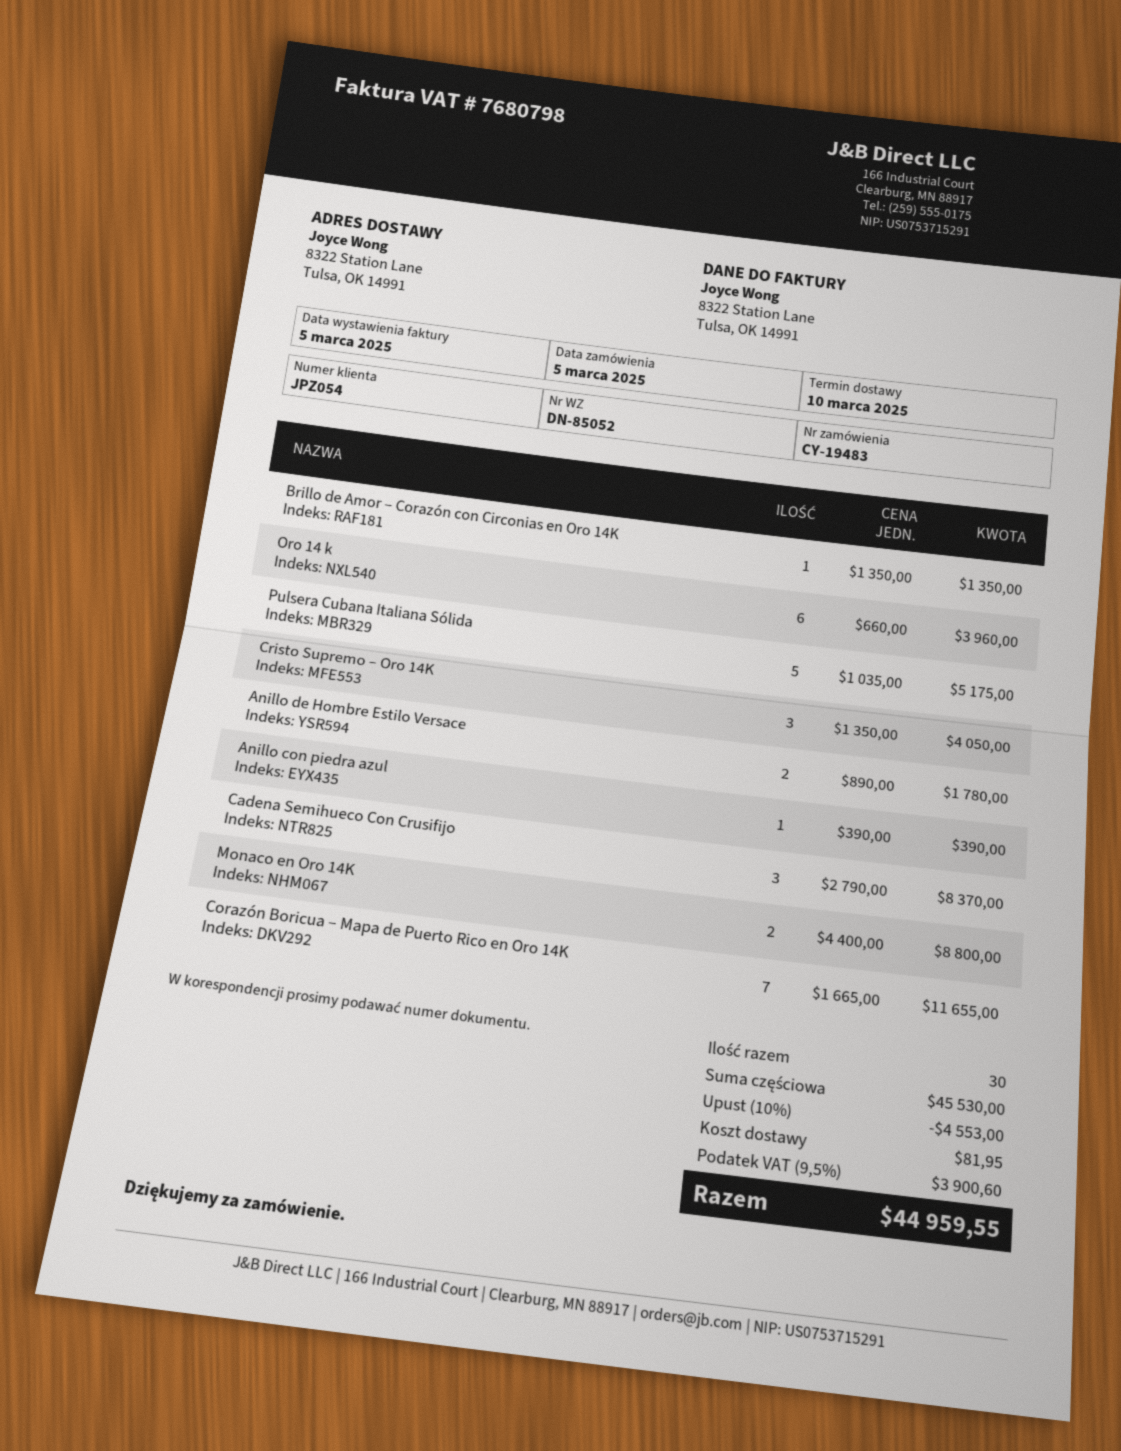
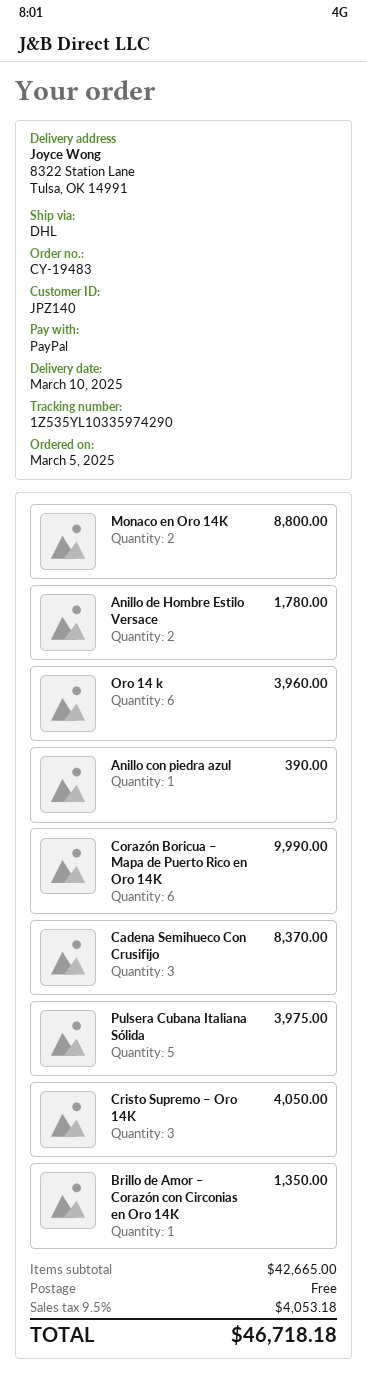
customer number: JPZ054 -> JPZ140
Pulsera Cubana Italiana Sólida: 5 for 5175.00 -> 5 for 3975.00
Corazón Boricua – Mapa de Puerto Rico en Oro 14K: 7 for 11655.00 -> 6 for 9990.00
subtotal: 45530.00 -> 42665.00
discount: 10% = 4553.00 -> none
shipping: 81.95 -> 0.00
tax: 9.5% = 3900.60 -> 9.5% = 4053.18
total: 44959.55 -> 46718.18

